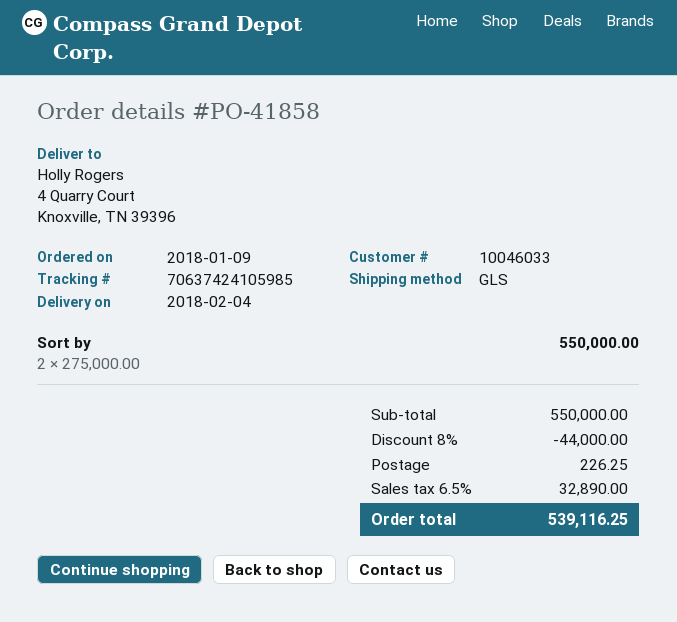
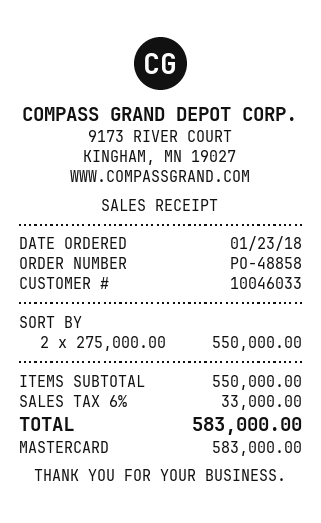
order number: PO-41858 -> PO-48858
order date: 2018-01-09 -> 2018-01-23
discount: 8% = 44000.00 -> none
shipping: 226.25 -> none
tax: 6.5% = 32890.00 -> 6% = 33000.00
total: 539116.25 -> 583000.00

